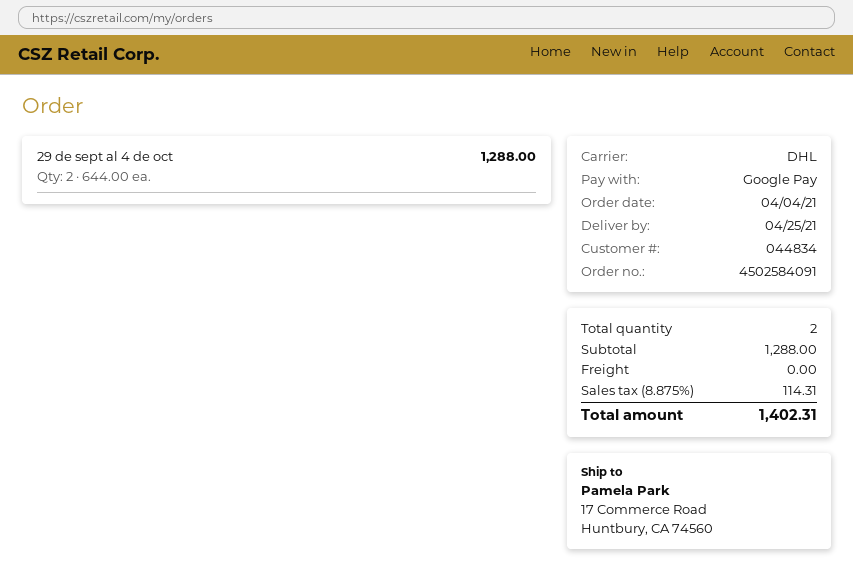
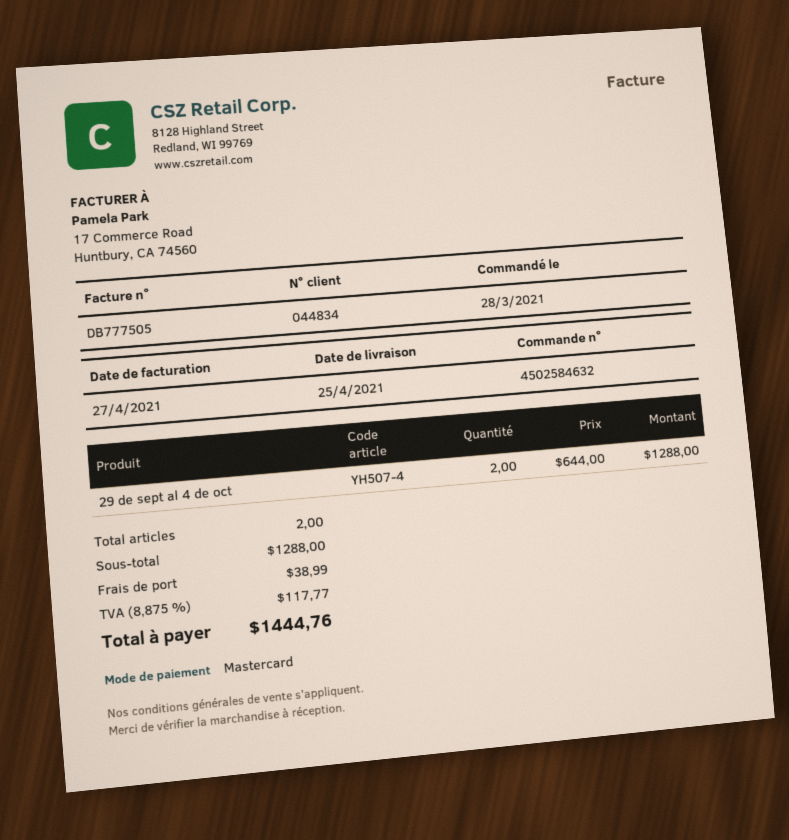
order number: 4502584091 -> 4502584632
order date: 2021-04-04 -> 2021-03-28
payment method: Google Pay -> Mastercard
shipping: 0.00 -> 38.99
tax: 8.875% = 114.31 -> 8.875% = 117.77
total: 1402.31 -> 1444.76

